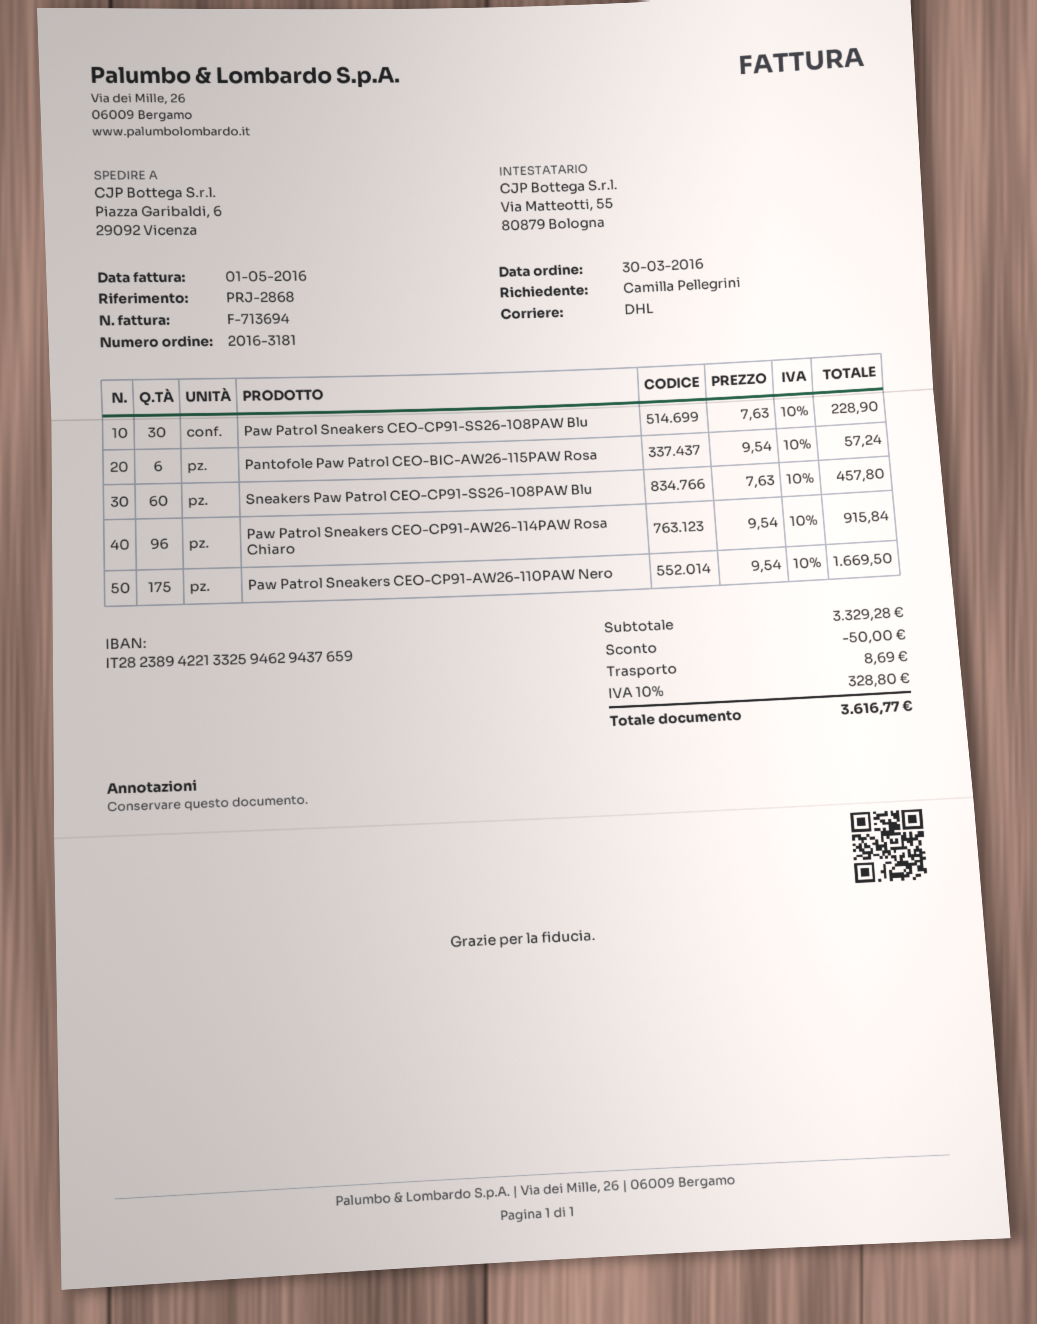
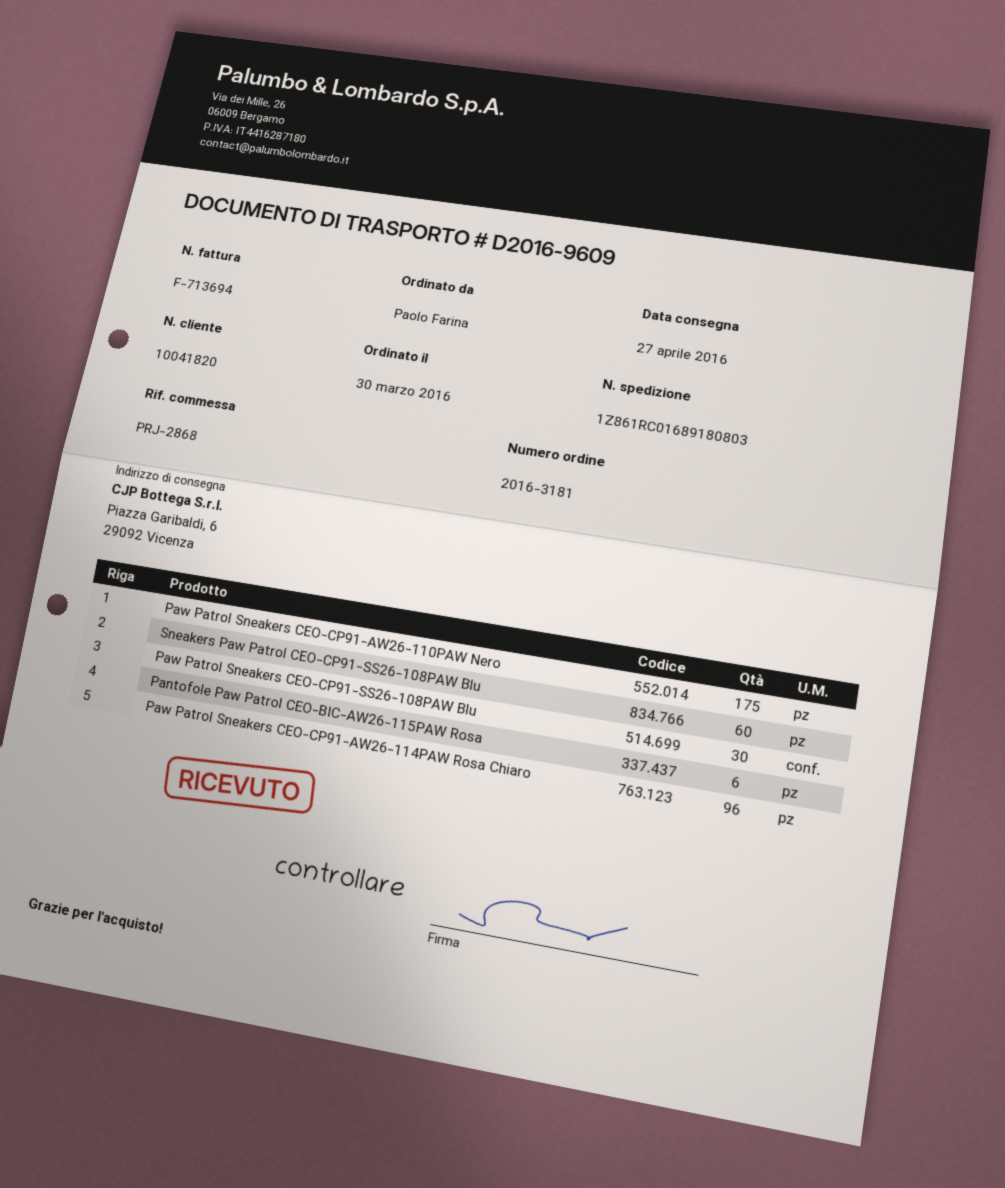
ordered by: Camilla Pellegrini -> Paolo Farina

